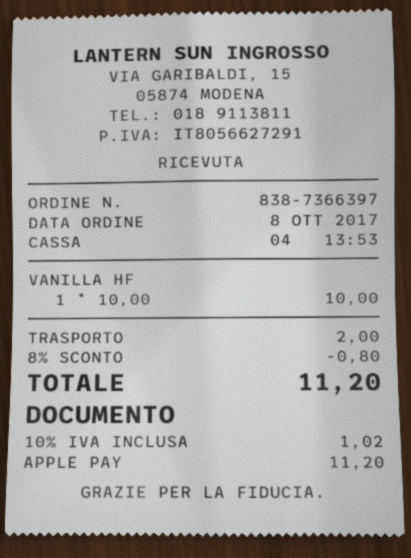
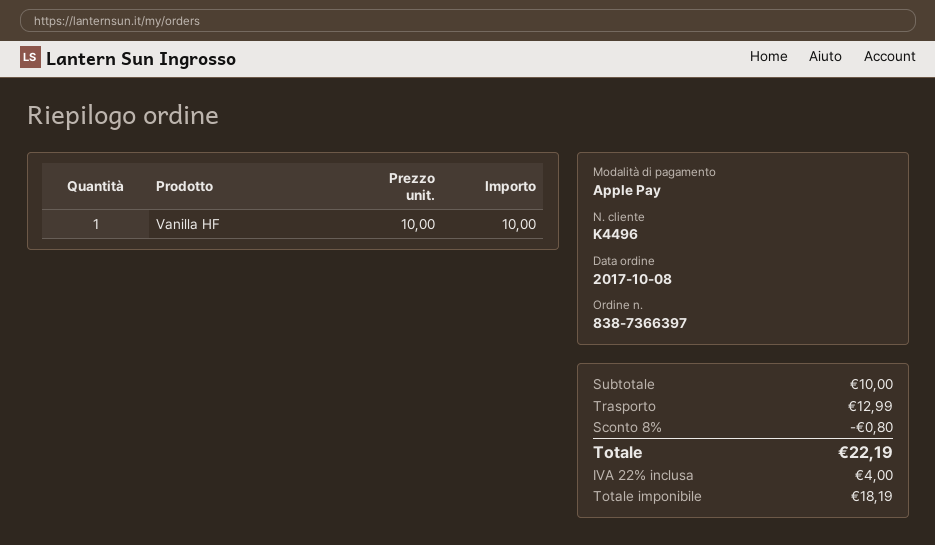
shipping: 2.00 -> 12.99
tax: 10% = 1.02 -> 22% = 4.00
total: 11.20 -> 22.19

